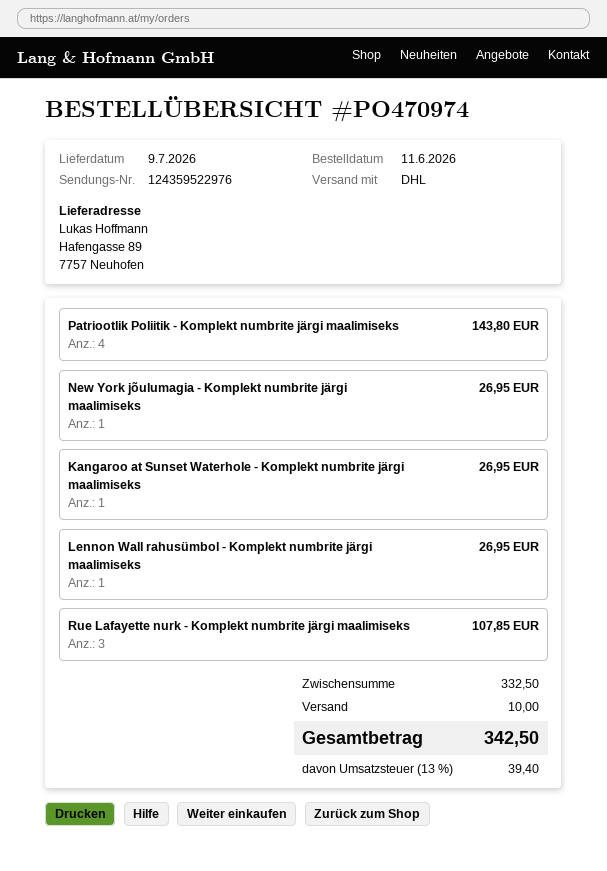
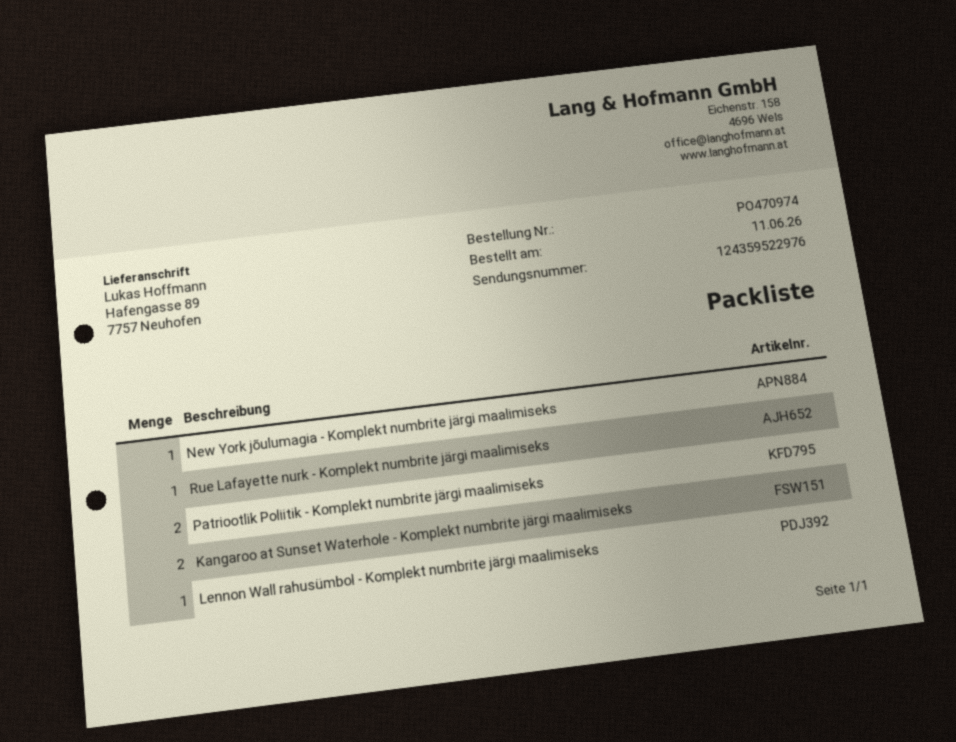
Patriootlik Poliitik - Komplekt numbrite järgi maalimiseks: 4 -> 2
Kangaroo at Sunset Waterhole - Komplekt numbrite järgi maalimiseks: 1 -> 2
Rue Lafayette nurk - Komplekt numbrite järgi maalimiseks: 3 -> 1

